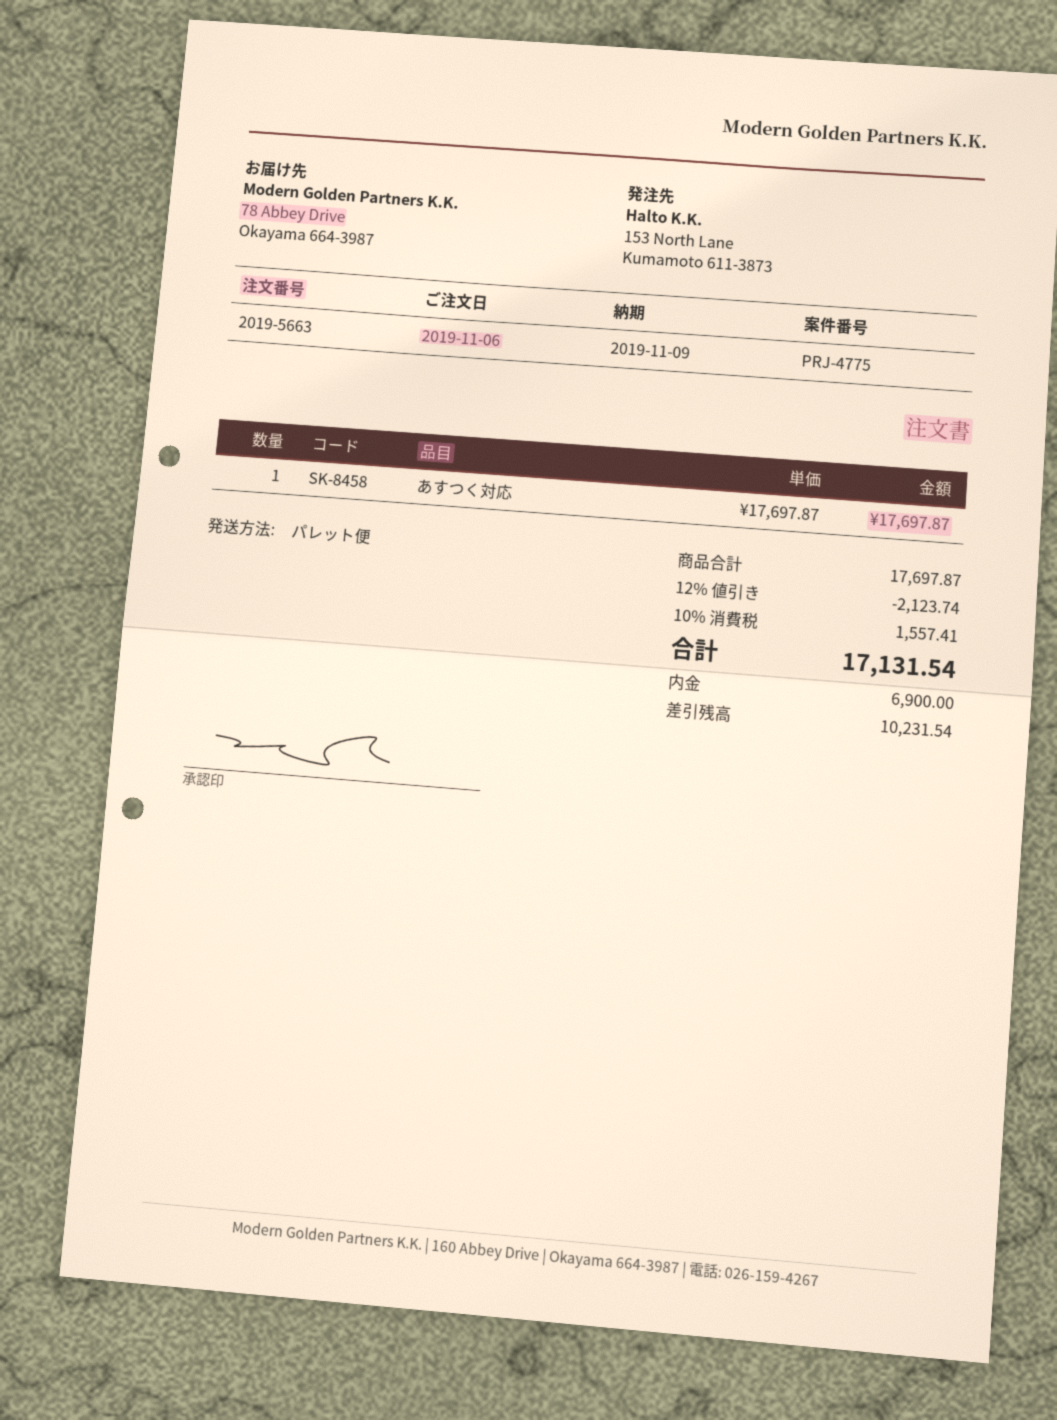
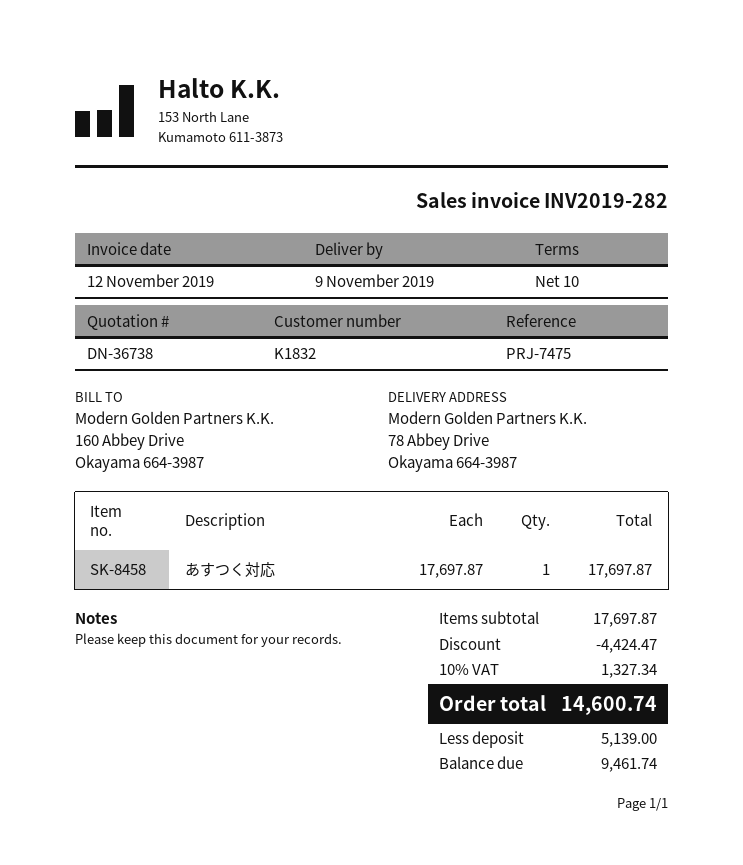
reference: PRJ-4775 -> PRJ-7475
discount: 2123.74 -> 4424.47
tax: 10% = 1557.41 -> 10% = 1327.34
total: 17131.54 -> 14600.74
deposit: 6900.00 -> 5139.00
balance: 10231.54 -> 9461.74

